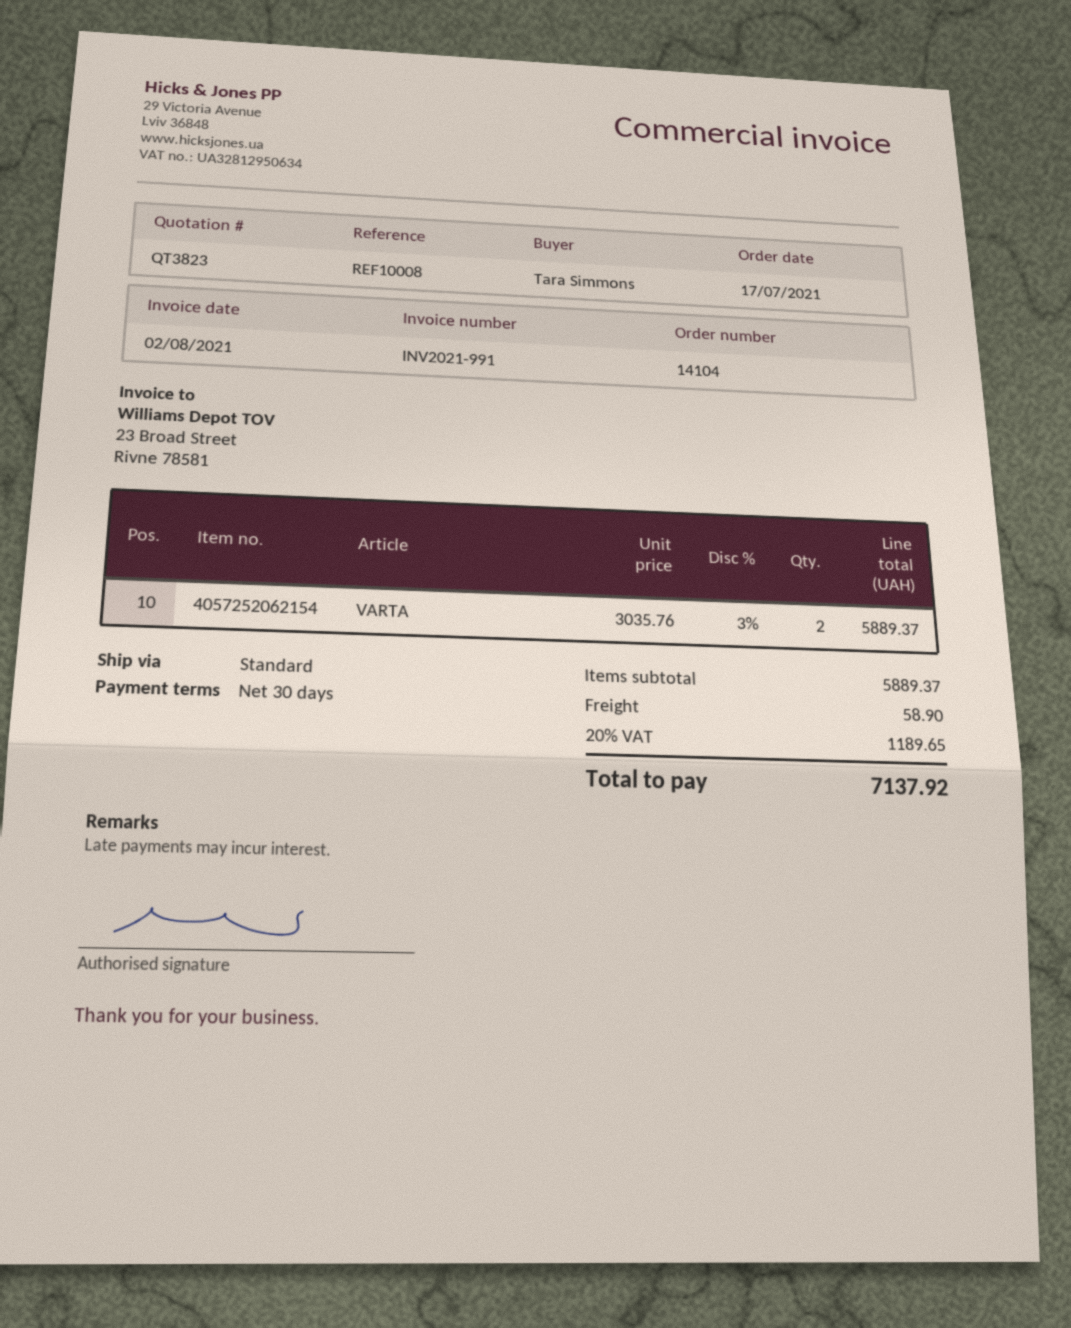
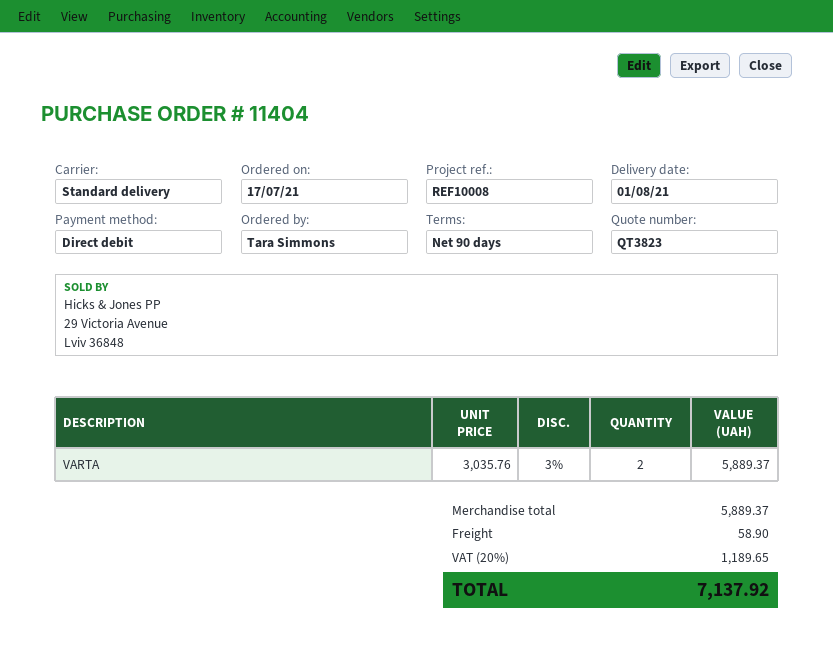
order number: 14104 -> 11404
payment terms: 30 days -> 90 days

